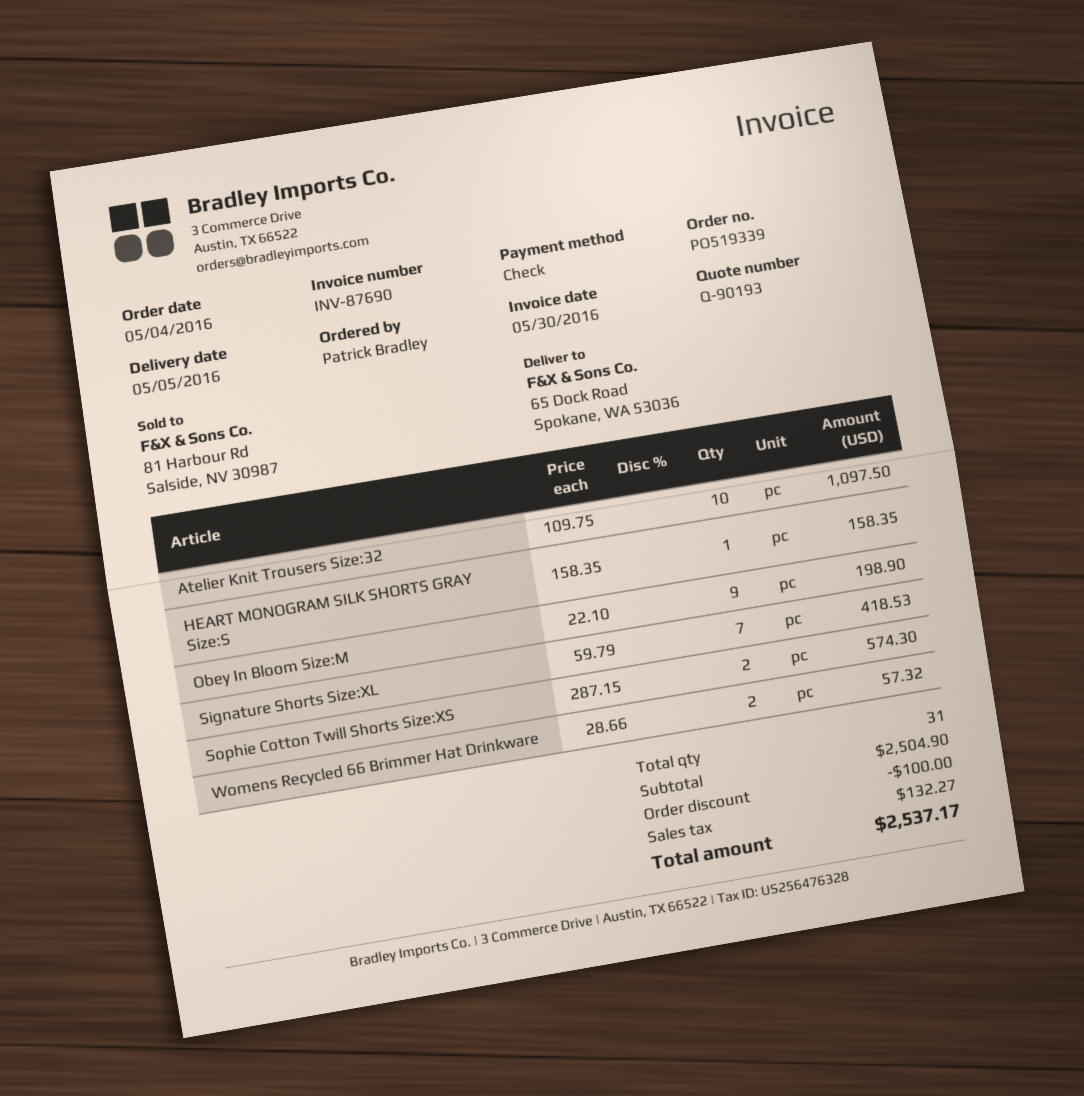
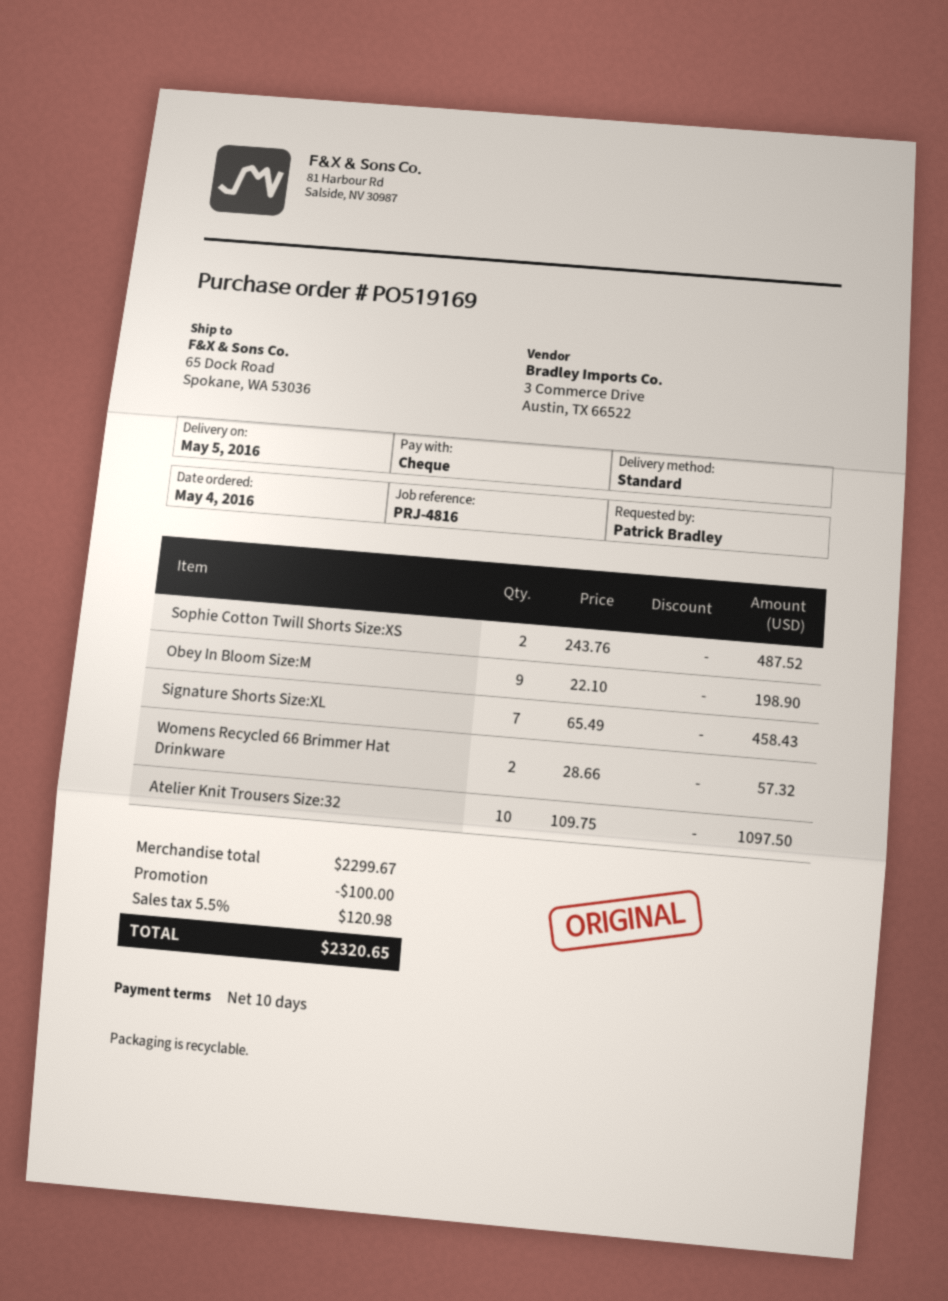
order number: PO519339 -> PO519169
HEART MONOGRAM SILK SHORTS GRAY Size:S: 1 x 158.35 = 158.35 -> none
Signature Shorts Size:XL: 7 x 59.79 = 418.53 -> 7 x 65.49 = 458.43
Sophie Cotton Twill Shorts Size:XS: 2 x 287.15 = 574.30 -> 2 x 243.76 = 487.52
subtotal: 2504.90 -> 2299.67
tax: 132.27 -> 120.98
total: 2537.17 -> 2320.65

